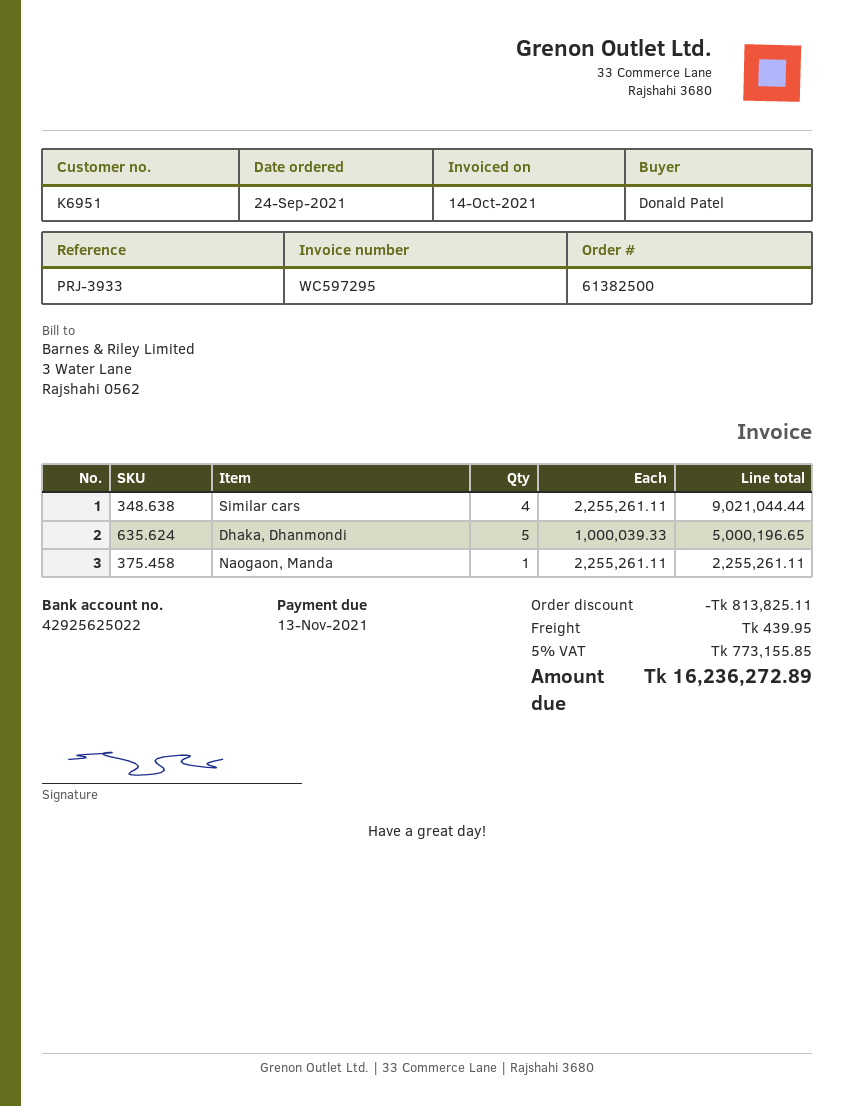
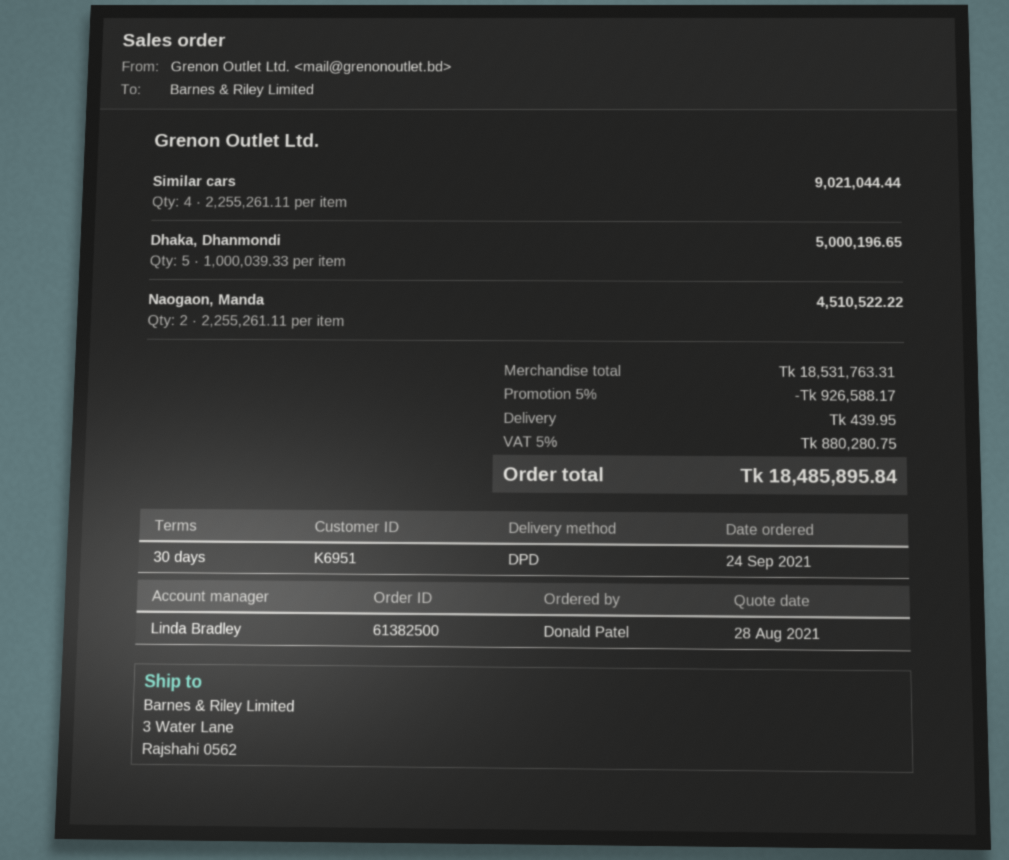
Naogaon, Manda: 1 x 2255261.11 = 2255261.11 -> 2 x 2255261.11 = 4510522.22
discount: 813825.11 -> 926588.17
tax: 5% = 773155.85 -> 5% = 880280.75
total: 16236272.89 -> 18485895.84

